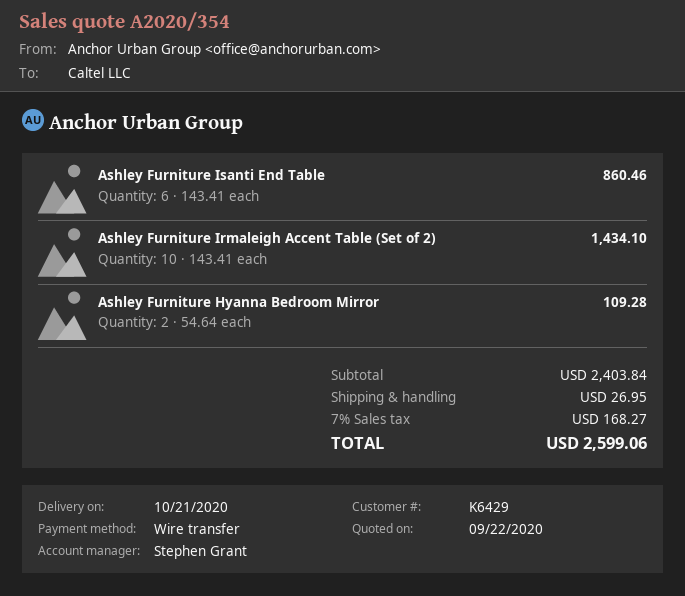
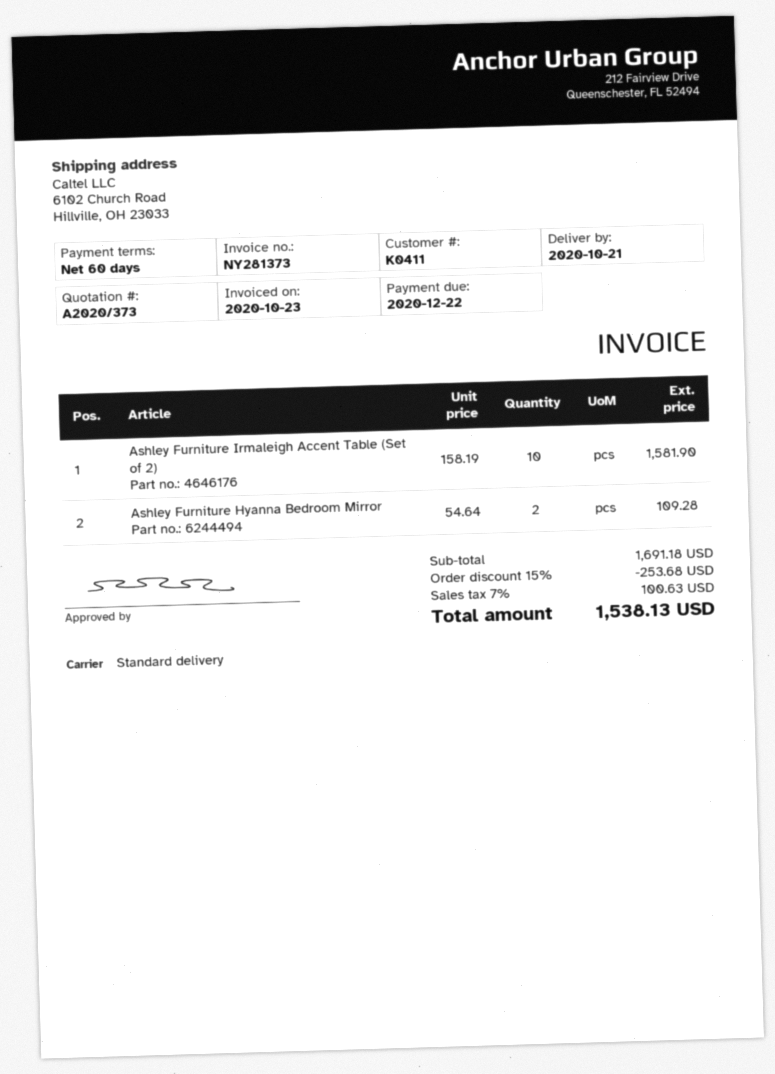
quote number: A2020/354 -> A2020/373
customer number: K6429 -> K0411
Ashley Furniture Isanti End Table: 6 x 143.41 = 860.46 -> none
Ashley Furniture Irmaleigh Accent Table (Set of 2): 10 x 143.41 = 1434.10 -> 10 x 158.19 = 1581.90
subtotal: 2403.84 -> 1691.18
discount: none -> 15% = 253.68
shipping: 26.95 -> none
tax: 7% = 168.27 -> 7% = 100.63
total: 2599.06 -> 1538.13

